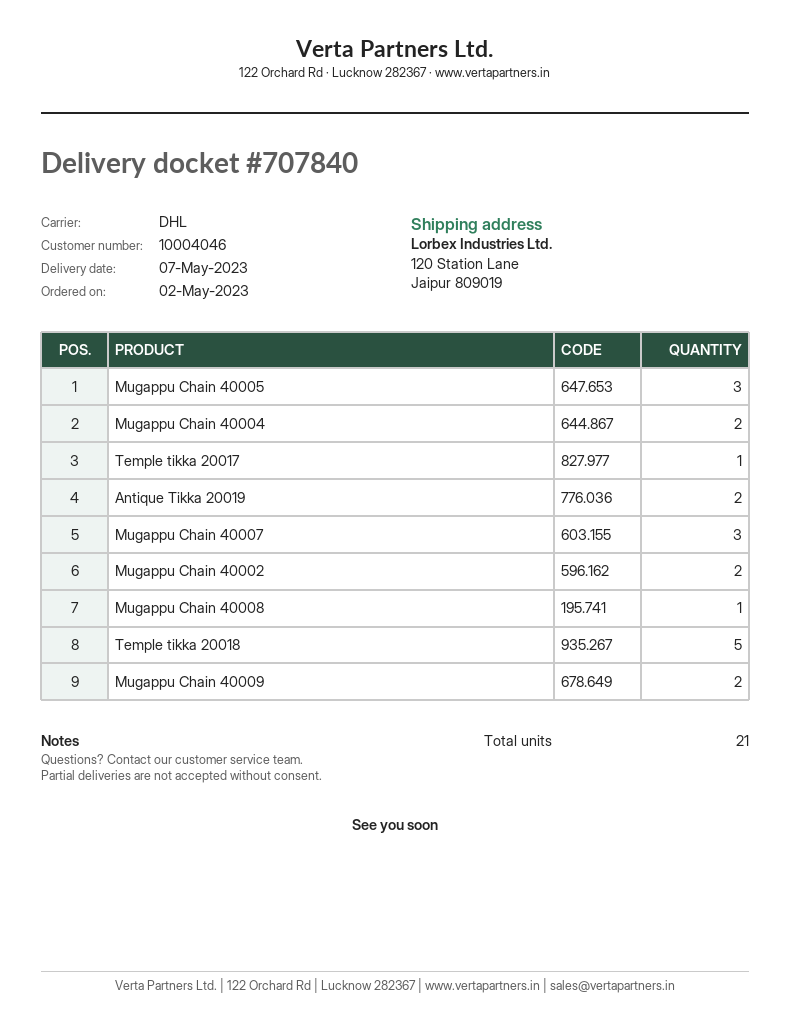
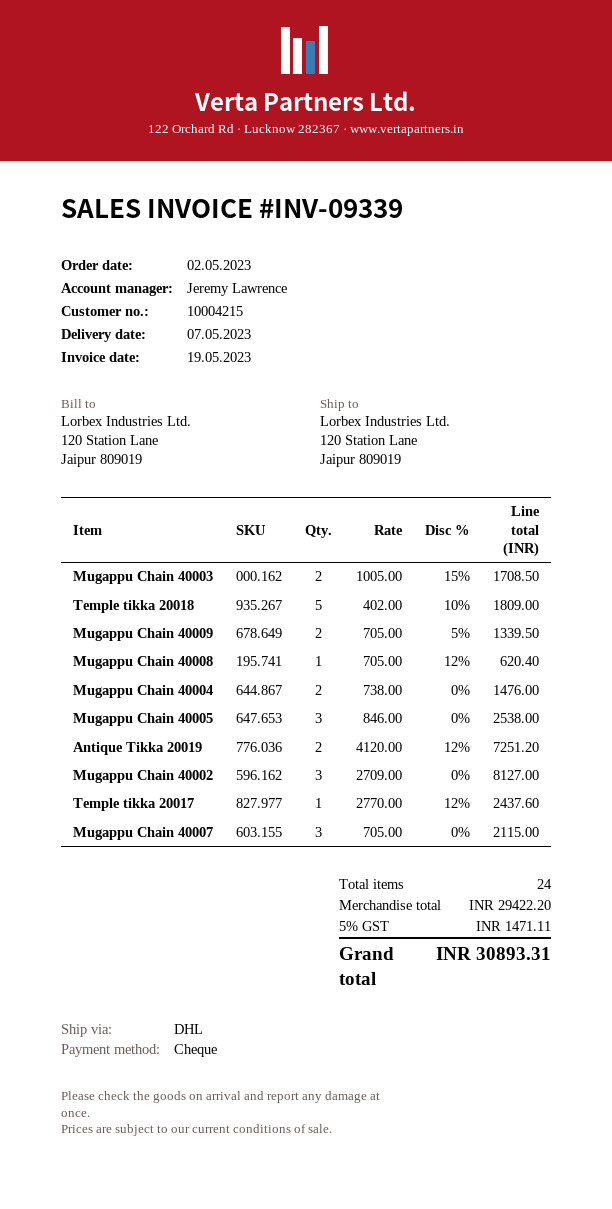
customer number: 10004046 -> 10004215
Mugappu Chain 40002: 2 -> 3
Mugappu Chain 40003: none -> 2
total quantity: 21 -> 24

